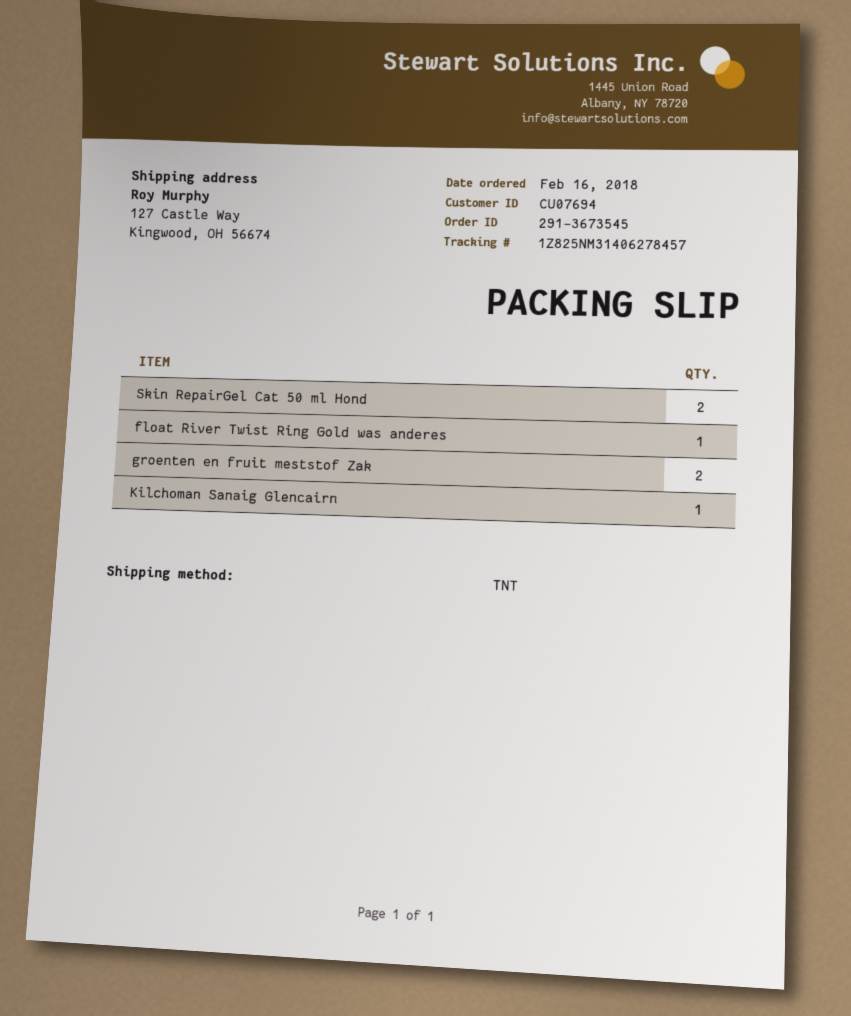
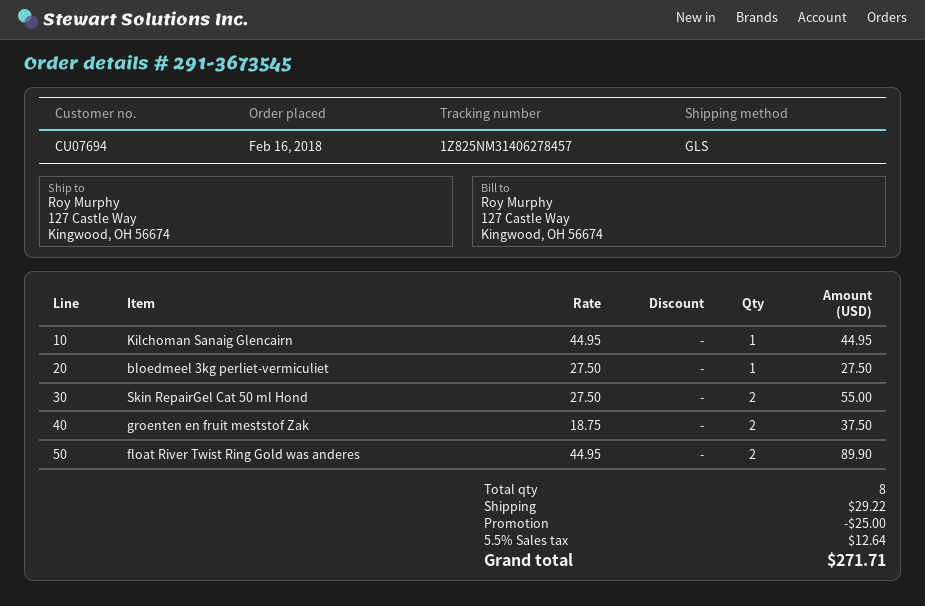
shipping method: TNT -> GLS
float River Twist Ring Gold was anderes: 1 -> 2
bloedmeel 3kg perliet-vermiculiet: none -> 1

